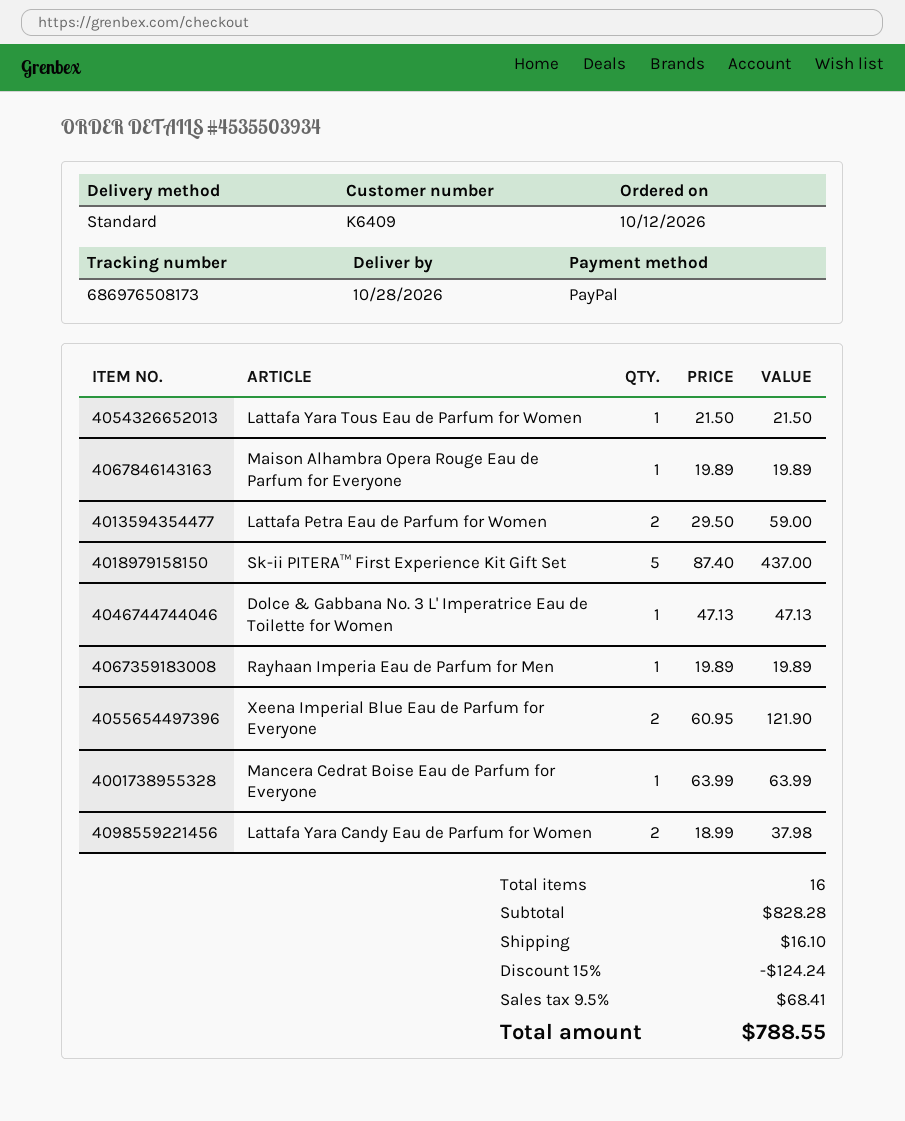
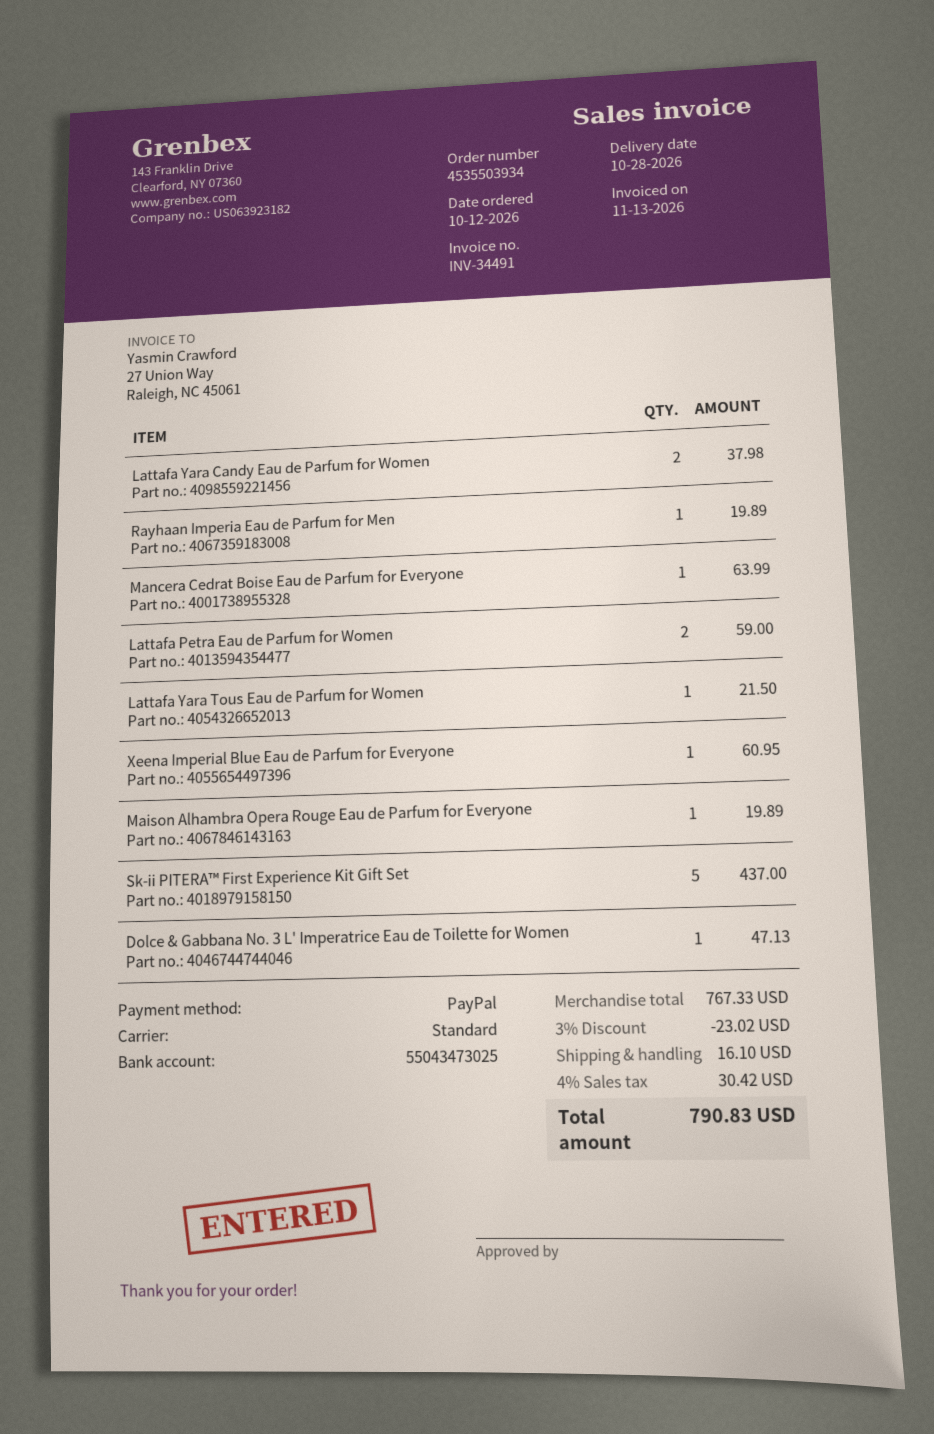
Xeena Imperial Blue Eau de Parfum for Everyone: 2 for 121.90 -> 1 for 60.95
subtotal: 828.28 -> 767.33
discount: 15% = 124.24 -> 3% = 23.02
tax: 9.5% = 68.41 -> 4% = 30.42
total: 788.55 -> 790.83

